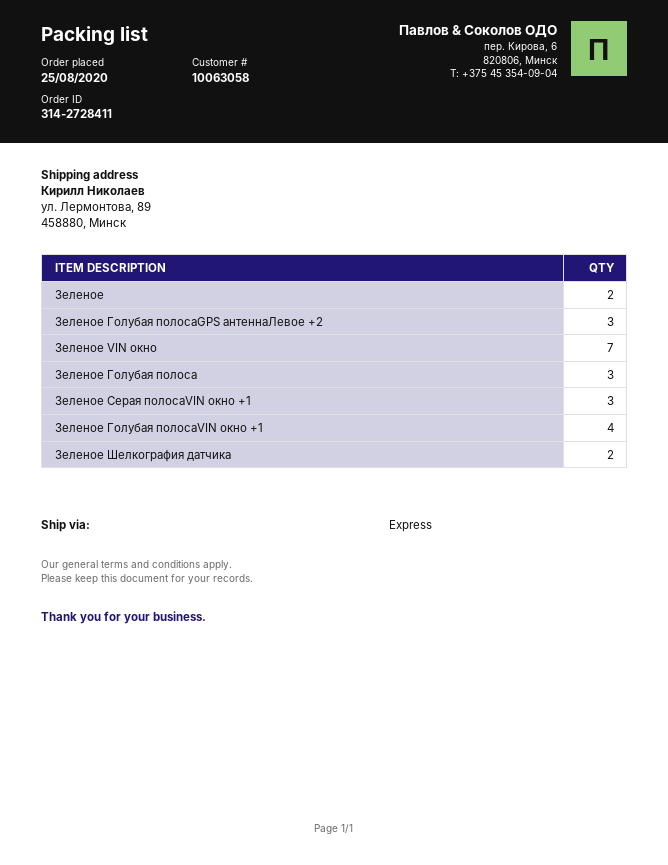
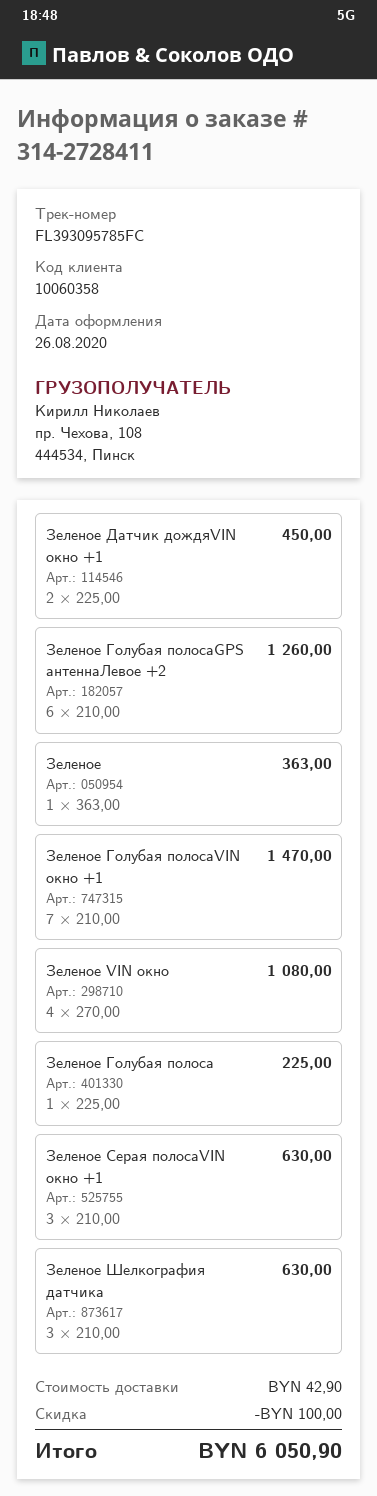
order date: 2020-08-25 -> 2020-08-26
customer number: 10063058 -> 10060358
ship to: ул. Лермонтова, 89, 458880, Минск -> пр. Чехова, 108, 444534, Пинск
Зеленое: 2 -> 1
Зеленое Голубая полосаGPS антеннаЛевое +2: 3 -> 6
Зеленое VIN окно: 7 -> 4
Зеленое Голубая полоса: 3 -> 1
Зеленое Голубая полосаVIN окно +1: 4 -> 7
Зеленое Шелкография датчика: 2 -> 3
Зеленое Датчик дождяVIN окно +1: none -> 2

